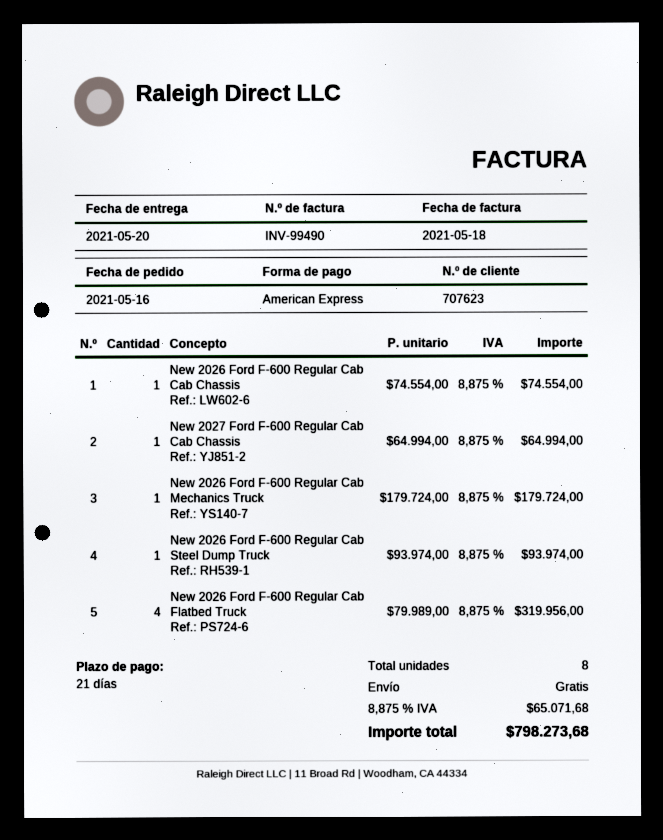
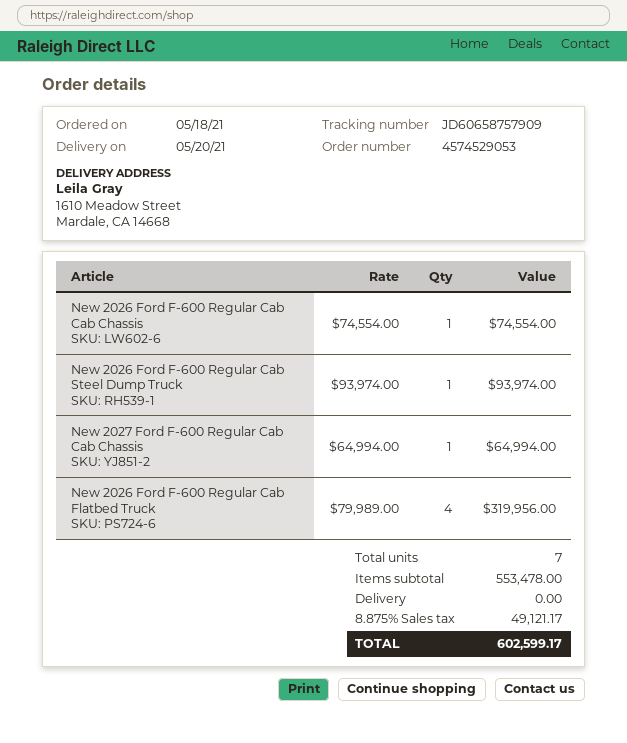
order date: 2021-05-16 -> 2021-05-18
New 2026 Ford F-600 Regular Cab Mechanics Truck: 1 x 179724.00 = 179724.00 -> none
total quantity: 8 -> 7
tax: 8.875% = 65071.68 -> 8.875% = 49121.17
total: 798273.68 -> 602599.17

